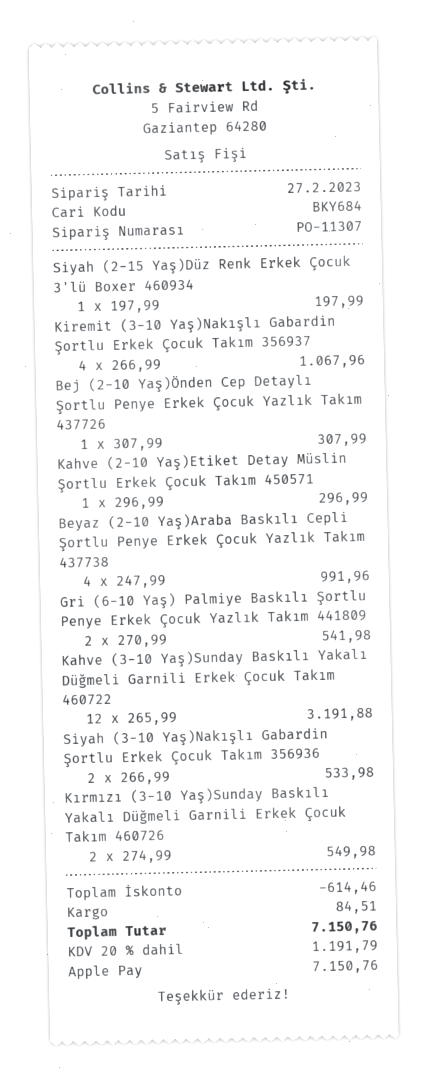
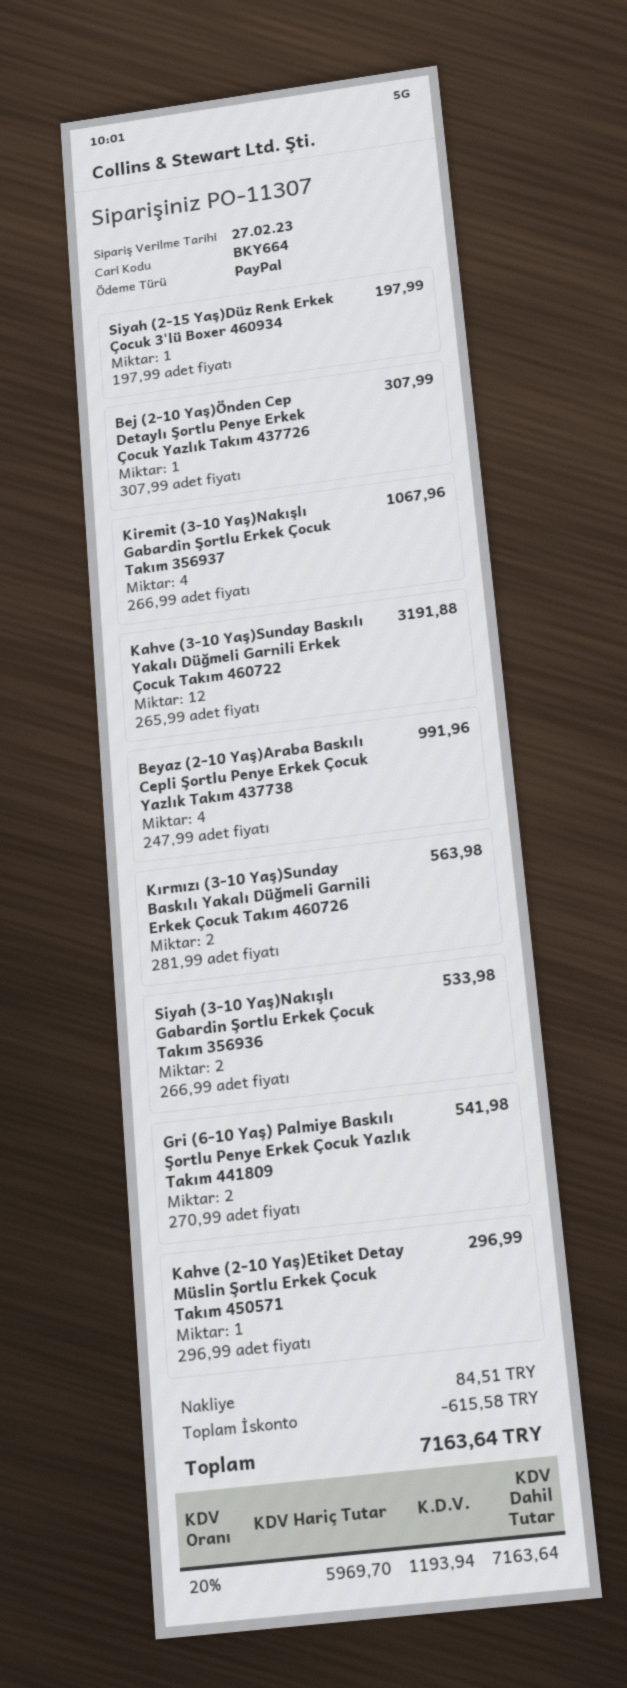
customer number: BKY684 -> BKY664
payment method: Apple Pay -> PayPal
Kırmızı (3-10 Yaş)Sunday Baskılı Yakalı Düğmeli Garnili Erkek Çocuk Takım 460726: 2 x 274.99 = 549.98 -> 2 x 281.99 = 563.98
discount: 614.46 -> 615.58
tax: 20% = 1191.79 -> 20% = 1193.94
total: 7150.76 -> 7163.64

